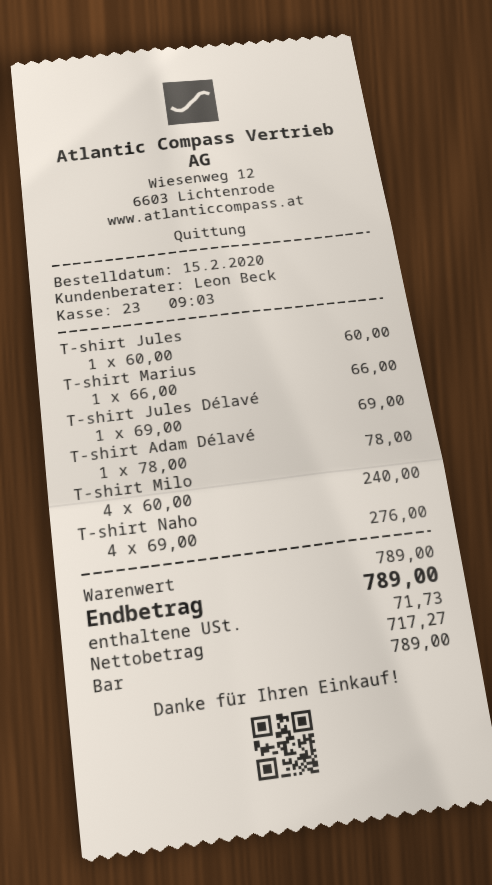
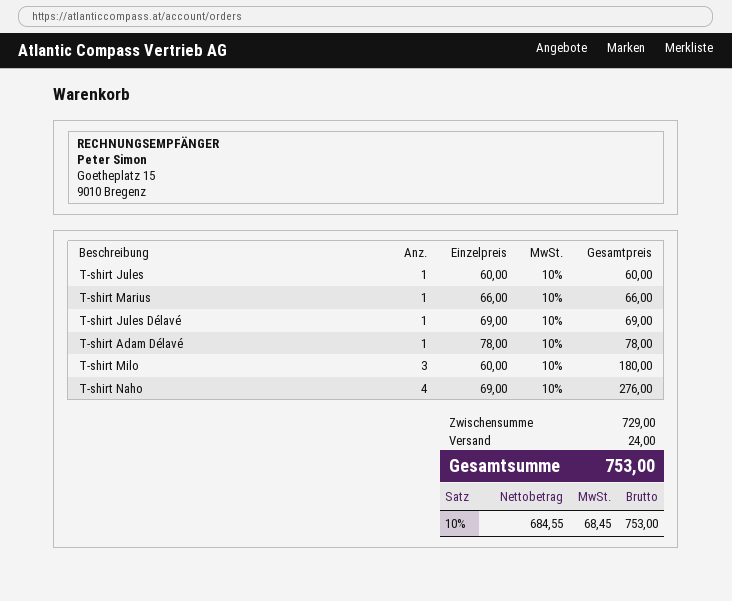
T-shirt Milo: 4 x 60.00 = 240.00 -> 3 x 60.00 = 180.00
subtotal: 789.00 -> 729.00
shipping: none -> 24.00
net: 717.27 -> 684.55
tax: 71.73 -> 68.45
total: 789.00 -> 753.00

